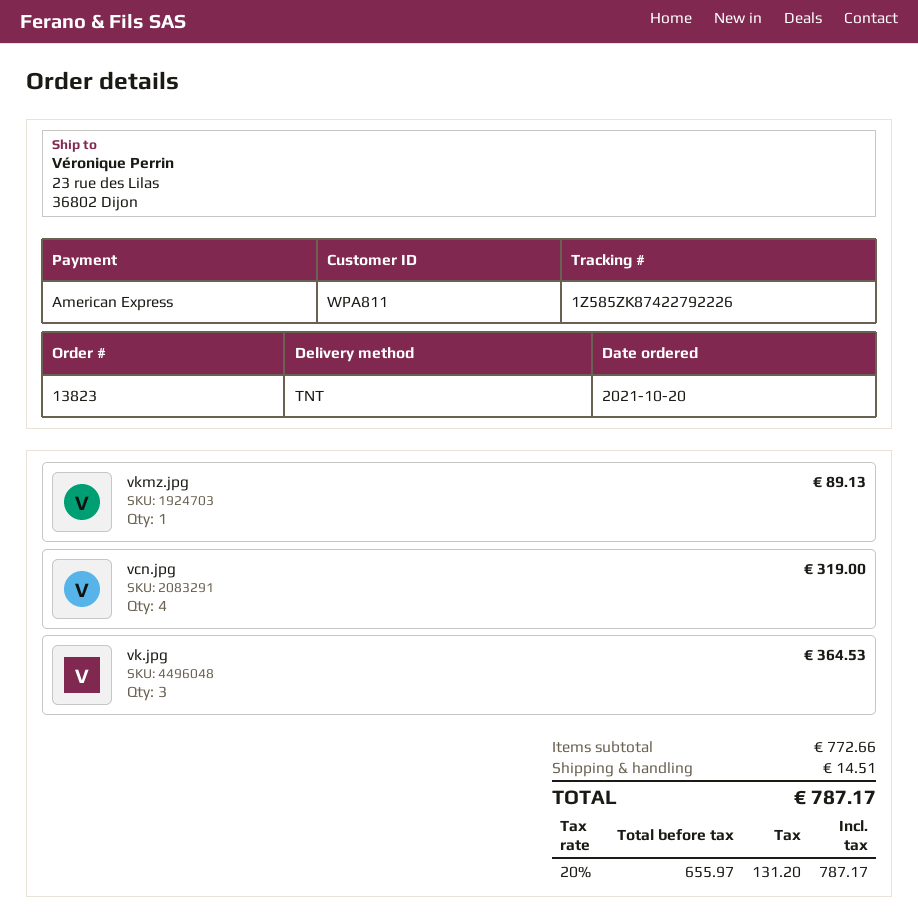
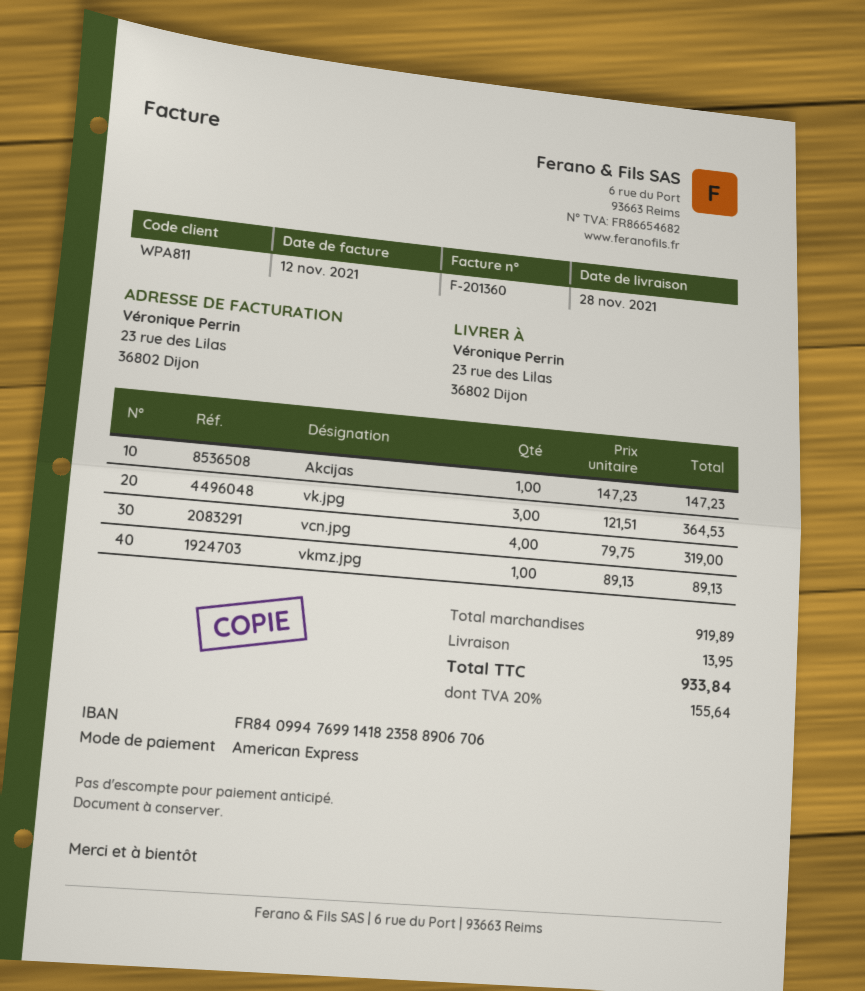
Akcijas: none -> 1 for 147.23
subtotal: 772.66 -> 919.89
shipping: 14.51 -> 13.95
tax: 20% = 131.20 -> 20% = 155.64
total: 787.17 -> 933.84

